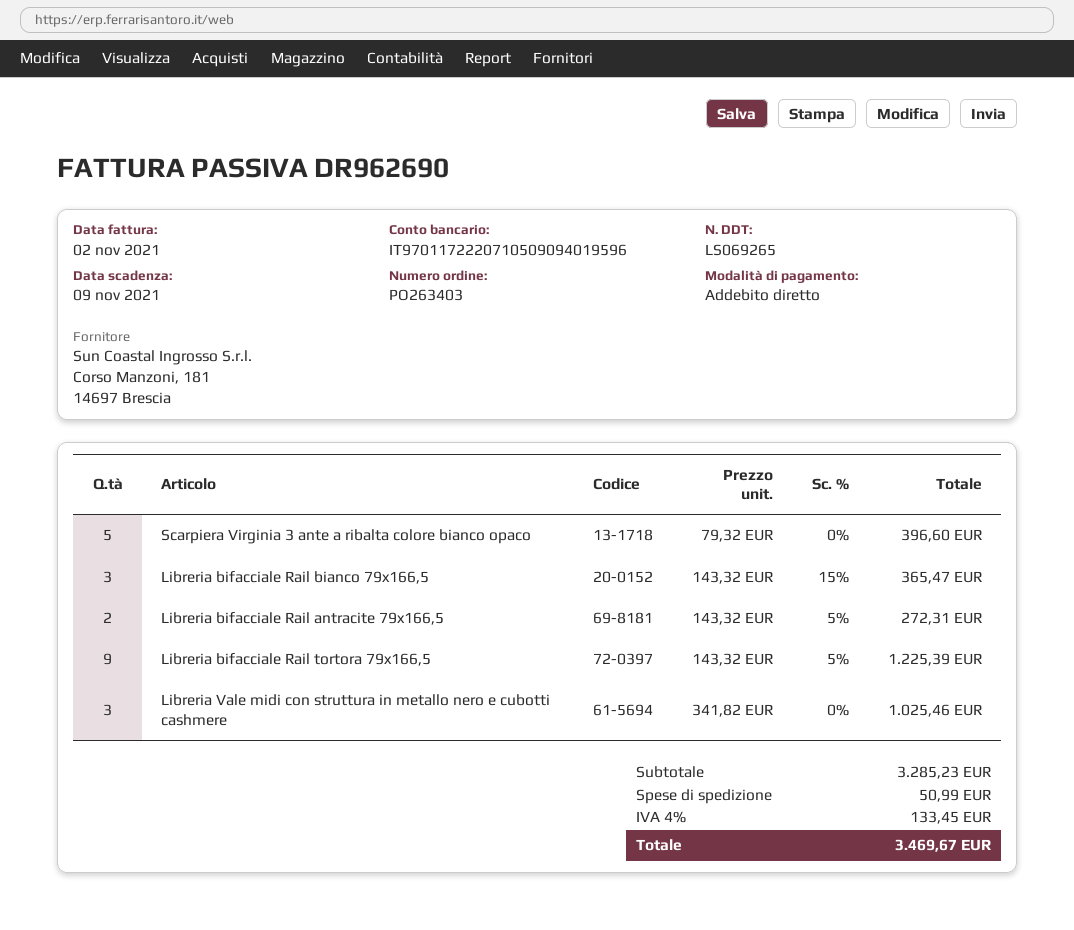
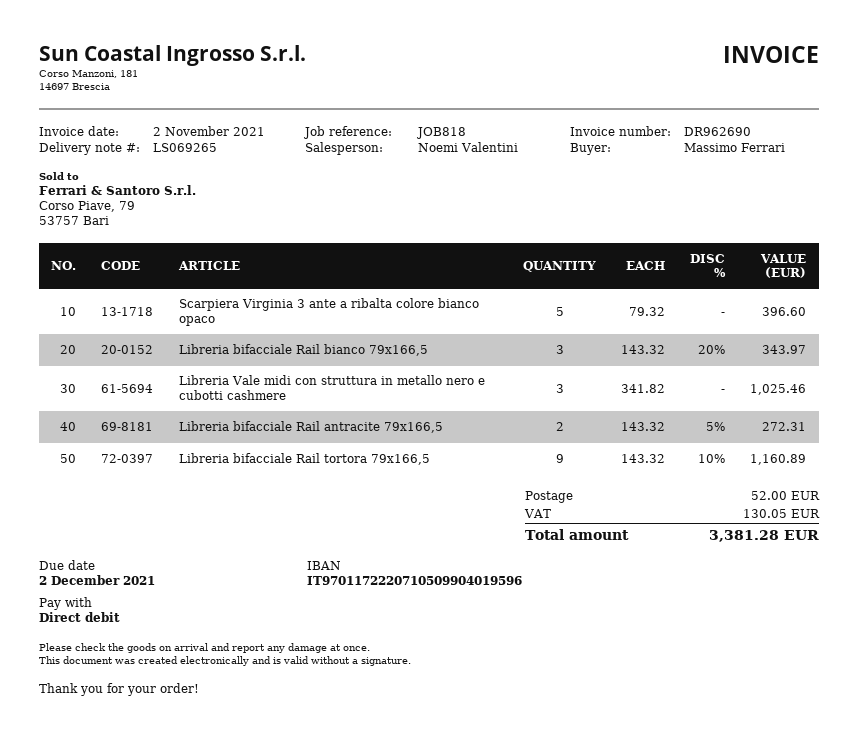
due date: 2021-11-09 -> 2021-12-02
bank account: IT9701172220710509094019596 -> IT9701172220710509904019596
Libreria bifacciale Rail bianco 79x166,5: 3 x 143.32 - 15% = 365.47 -> 3 x 143.32 - 20% = 343.97
Libreria bifacciale Rail tortora 79x166,5: 9 x 143.32 - 5% = 1225.39 -> 9 x 143.32 - 10% = 1160.89
shipping: 50.99 -> 52.00
tax: 133.45 -> 130.05
total: 3469.67 -> 3381.28

